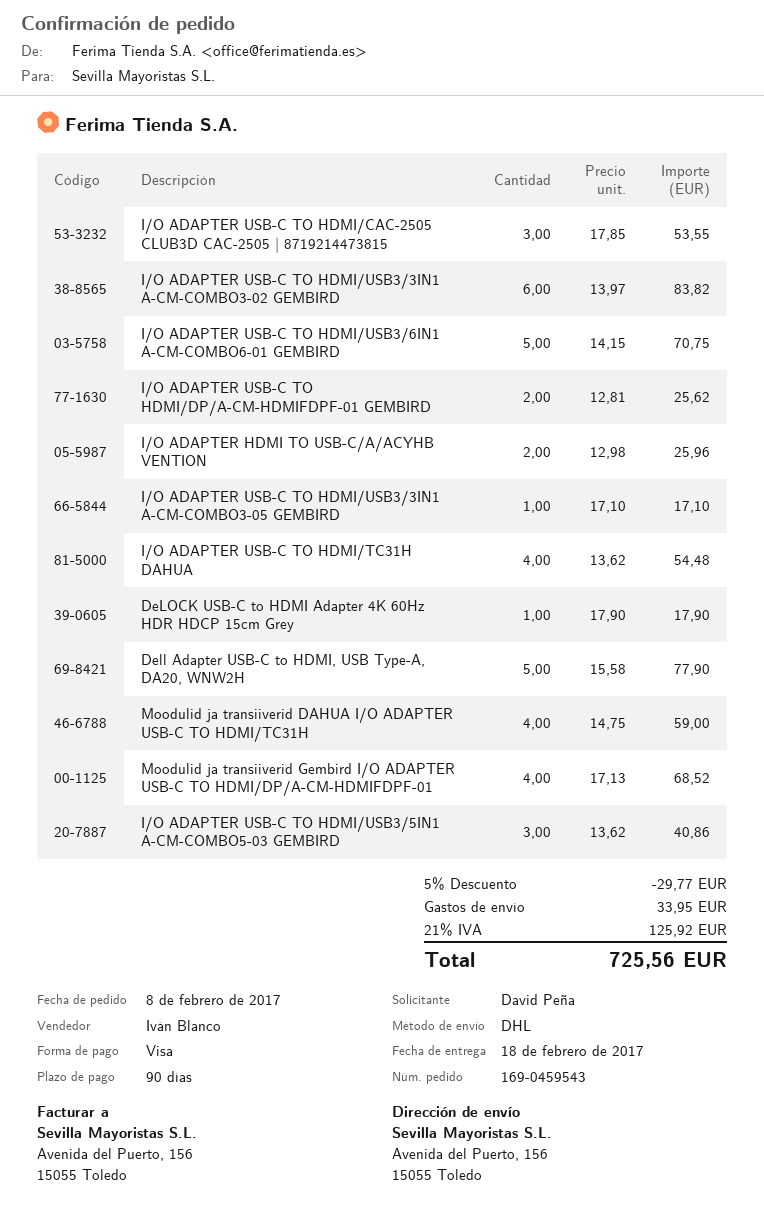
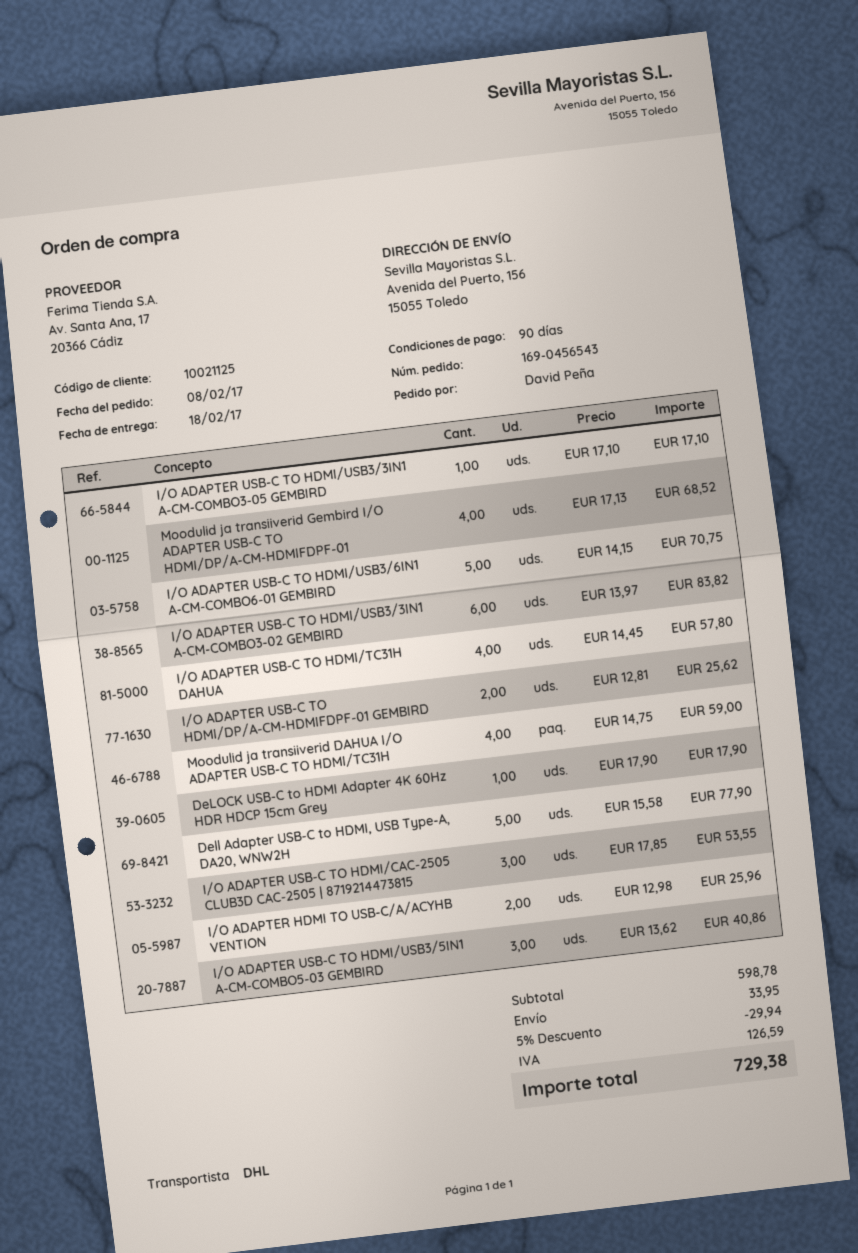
order number: 169-0459543 -> 169-0456543
I/O ADAPTER USB-C TO HDMI/TC31H DAHUA: 4 x 13.62 = 54.48 -> 4 x 14.45 = 57.80
discount: 5% = 29.77 -> 5% = 29.94
tax: 125.92 -> 126.59
total: 725.56 -> 729.38

